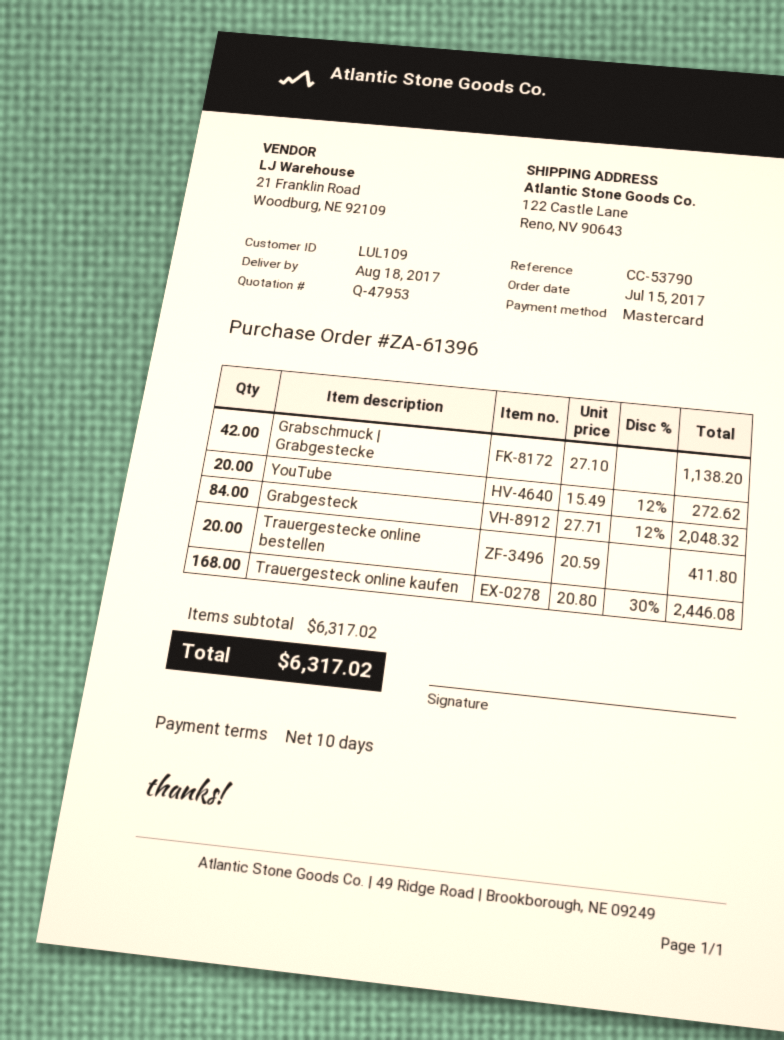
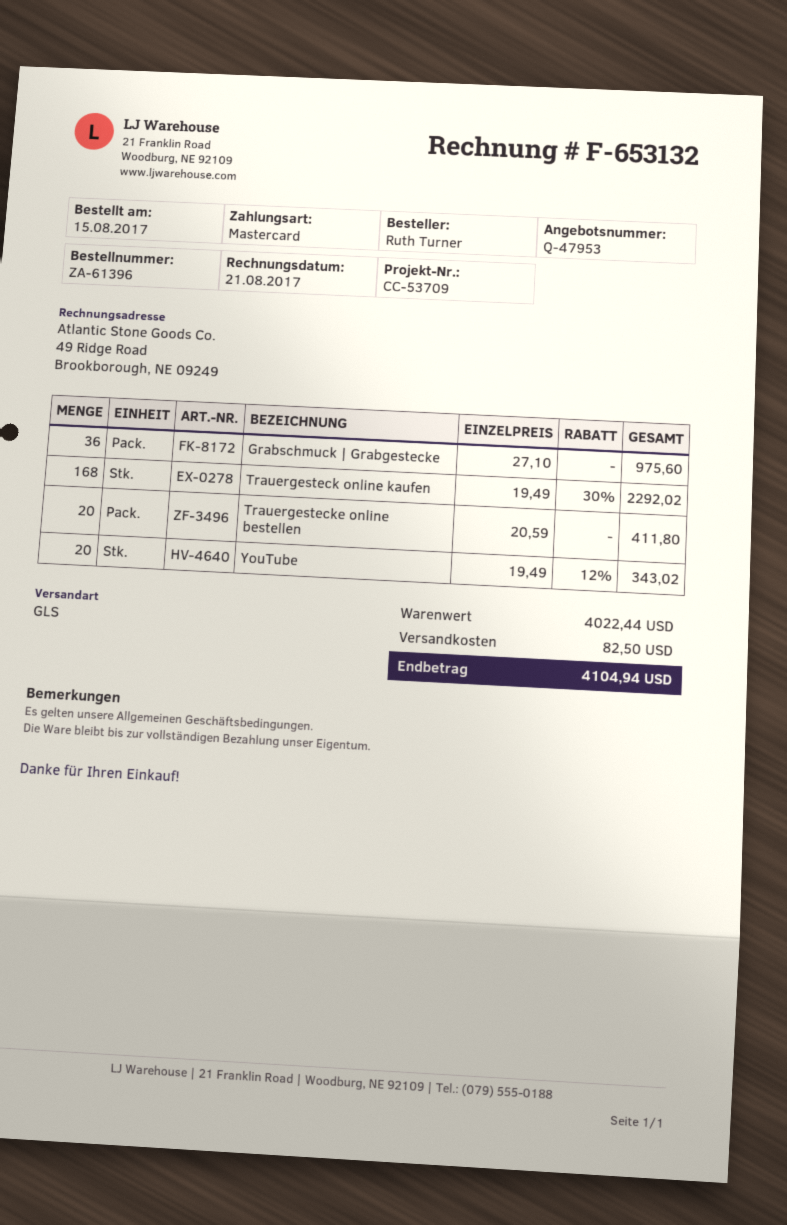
order date: 2017-07-15 -> 2017-08-15
reference: CC-53790 -> CC-53709
Grabschmuck | Grabgestecke: 42 x 27.10 = 1138.20 -> 36 x 27.10 = 975.60
YouTube: 20 x 15.49 - 12% = 272.62 -> 20 x 19.49 - 12% = 343.02
Grabgesteck: 84 x 27.71 - 12% = 2048.32 -> none
Trauergesteck online kaufen: 168 x 20.80 - 30% = 2446.08 -> 168 x 19.49 - 30% = 2292.02
subtotal: 6317.02 -> 4022.44
shipping: none -> 82.50
total: 6317.02 -> 4104.94

